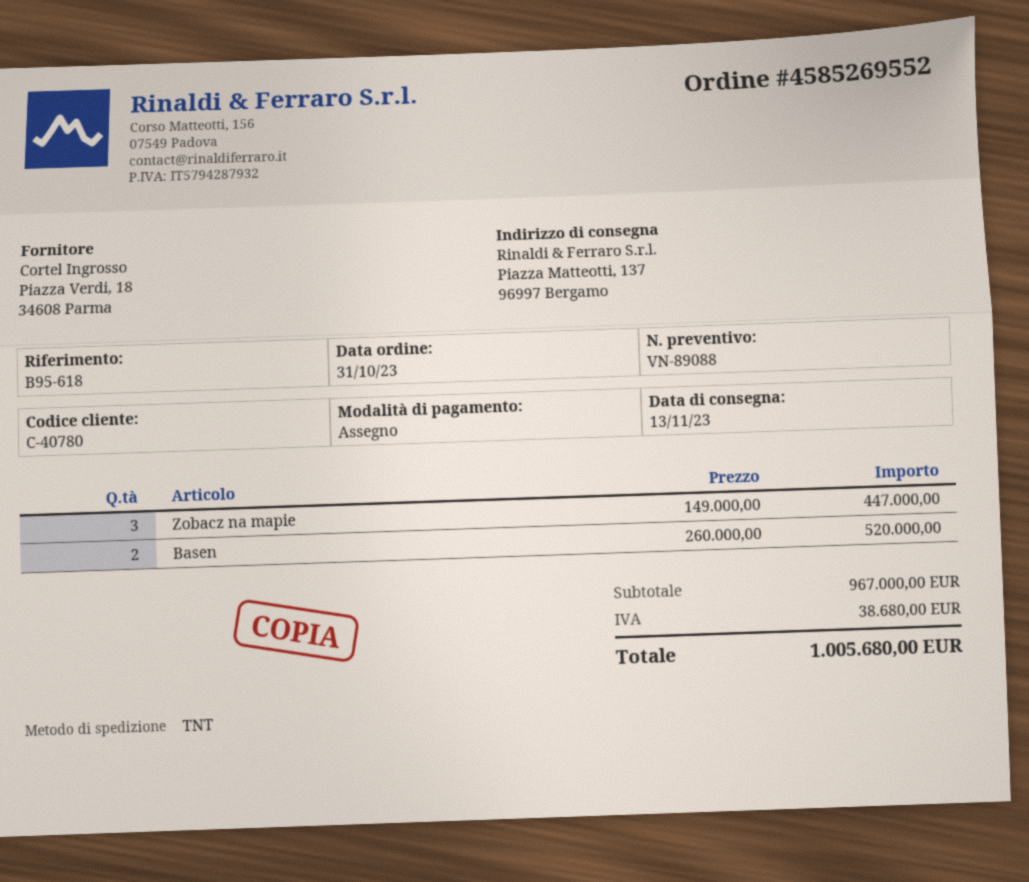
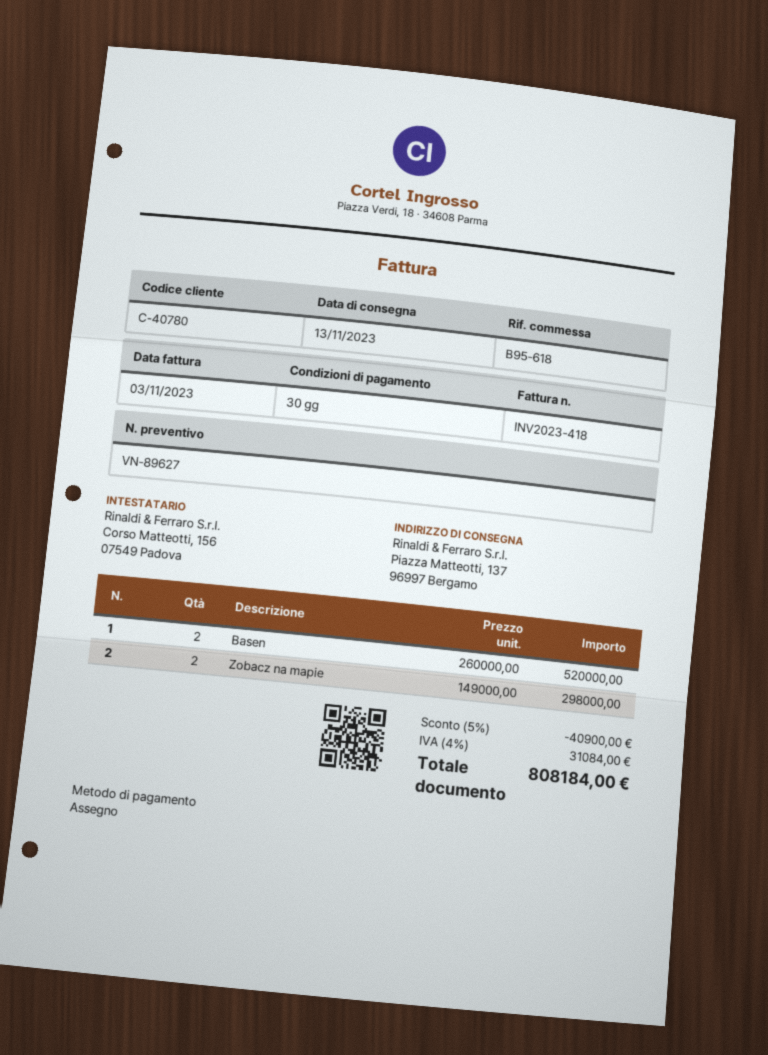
quote number: VN-89088 -> VN-89627
Zobacz na mapie: 3 x 149000.00 = 447000.00 -> 2 x 149000.00 = 298000.00
discount: none -> 5% = 40900.00
tax: 38680.00 -> 31084.00
total: 1005680.00 -> 808184.00

